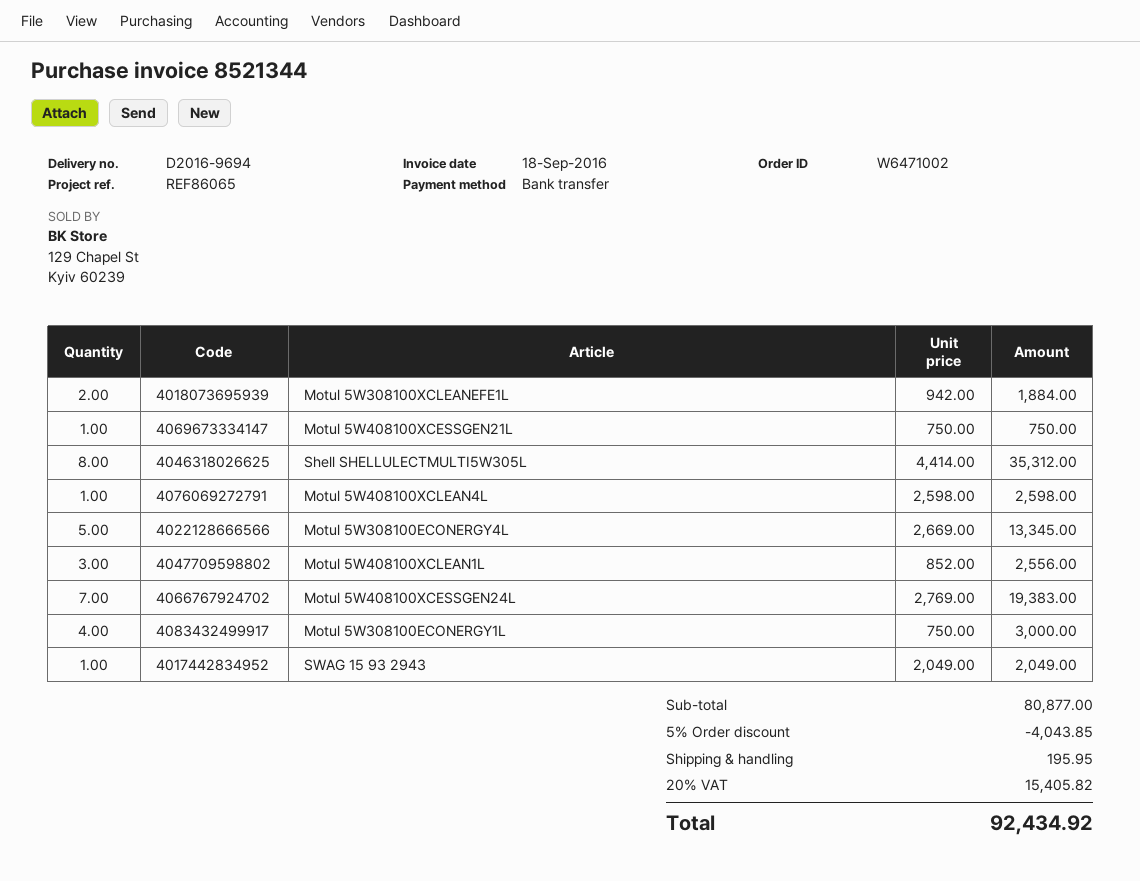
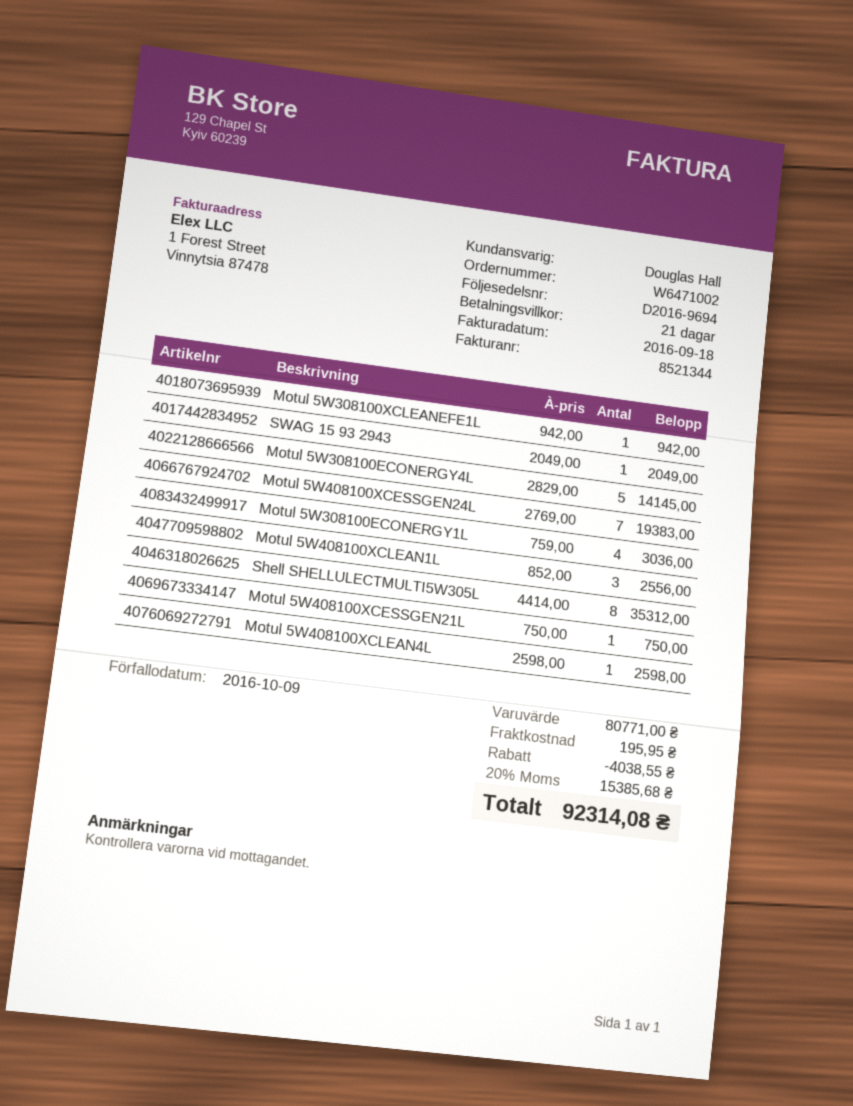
Motul 5W308100XCLEANEFE1L: 2 x 942.00 = 1884.00 -> 1 x 942.00 = 942.00
Motul 5W308100ECONERGY4L: 5 x 2669.00 = 13345.00 -> 5 x 2829.00 = 14145.00
Motul 5W308100ECONERGY1L: 4 x 750.00 = 3000.00 -> 4 x 759.00 = 3036.00
subtotal: 80877.00 -> 80771.00
discount: 4043.85 -> 4038.55
tax: 20% = 15405.82 -> 20% = 15385.68
total: 92434.92 -> 92314.08

